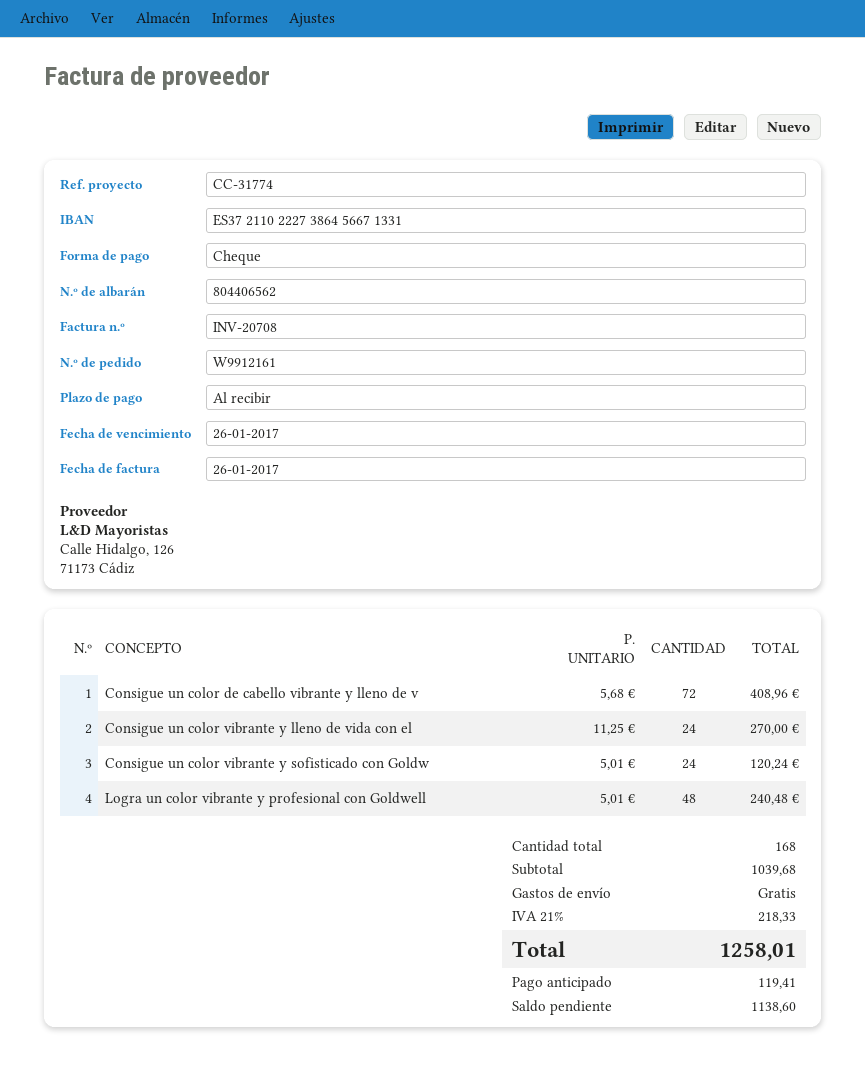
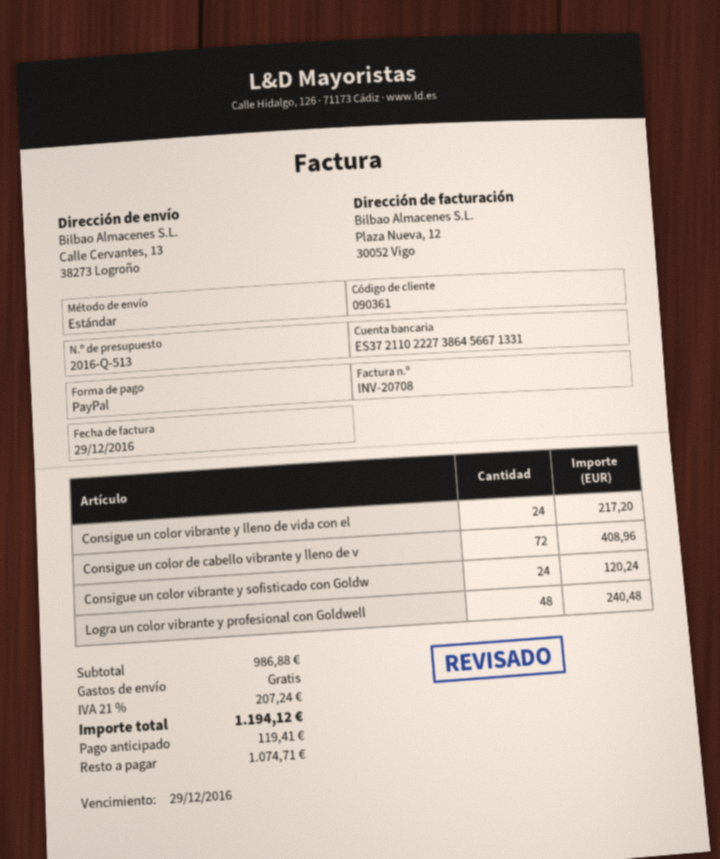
invoice date: 2017-01-26 -> 2016-12-29
due date: 2017-01-26 -> 2016-12-29
payment method: cheque -> PayPal
Consigue un color vibrante y lleno de vida con el: 24 for 270.00 -> 24 for 217.20
subtotal: 1039.68 -> 986.88
tax: 21% = 218.33 -> 21% = 207.24
total: 1258.01 -> 1194.12
balance: 1138.60 -> 1074.71

